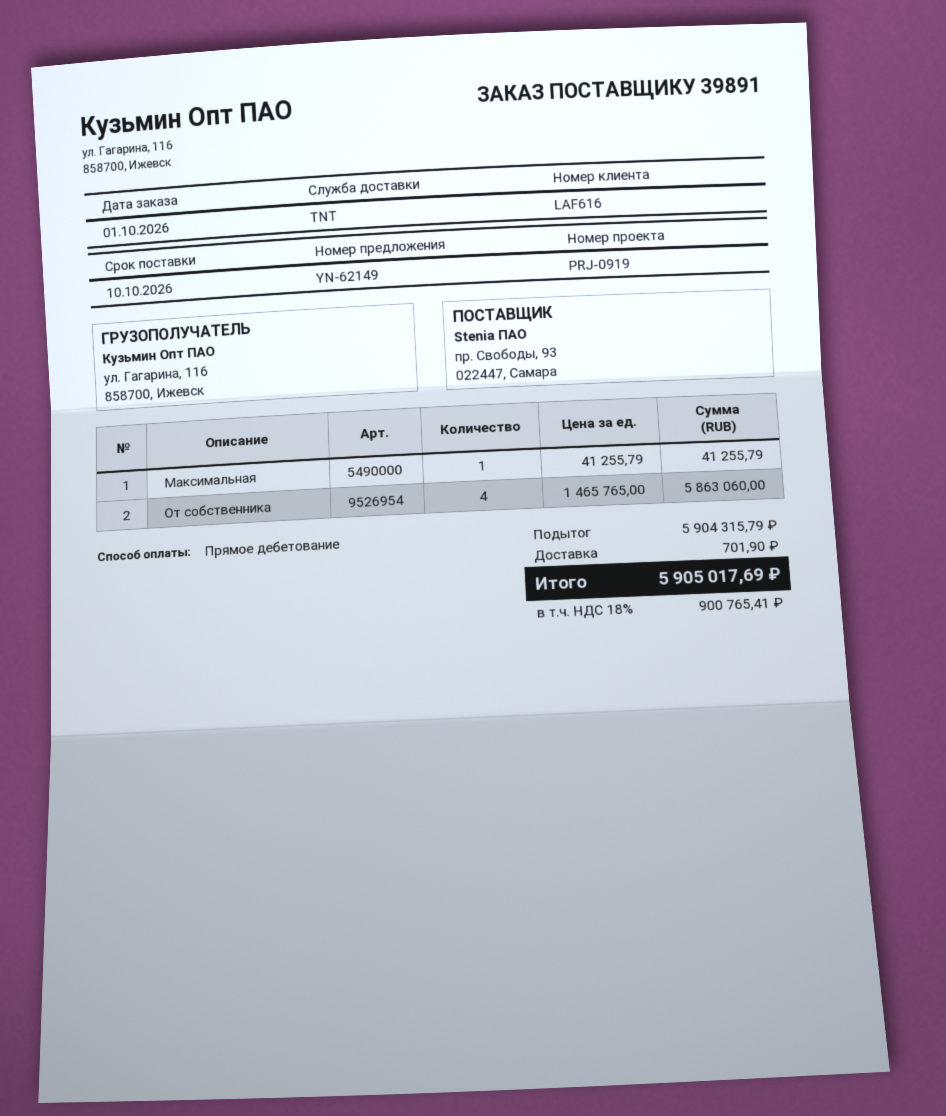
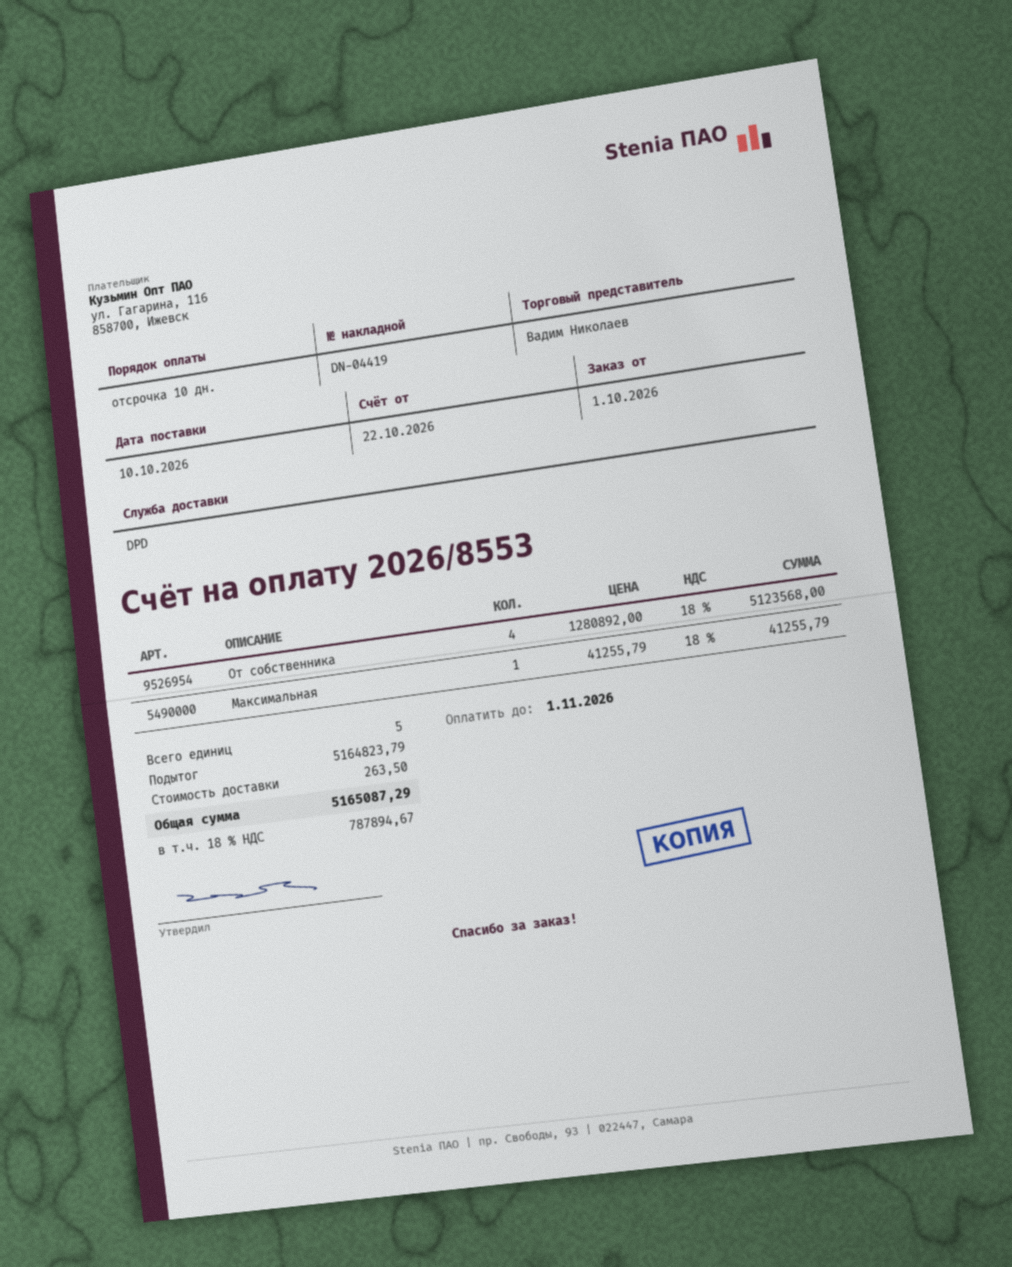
shipping method: TNT -> DPD
От собственника: 4 x 1465765.00 = 5863060.00 -> 4 x 1280892.00 = 5123568.00
subtotal: 5904315.79 -> 5164823.79
shipping: 701.90 -> 263.50
tax: 18% = 900765.41 -> 18% = 787894.67
total: 5905017.69 -> 5165087.29

